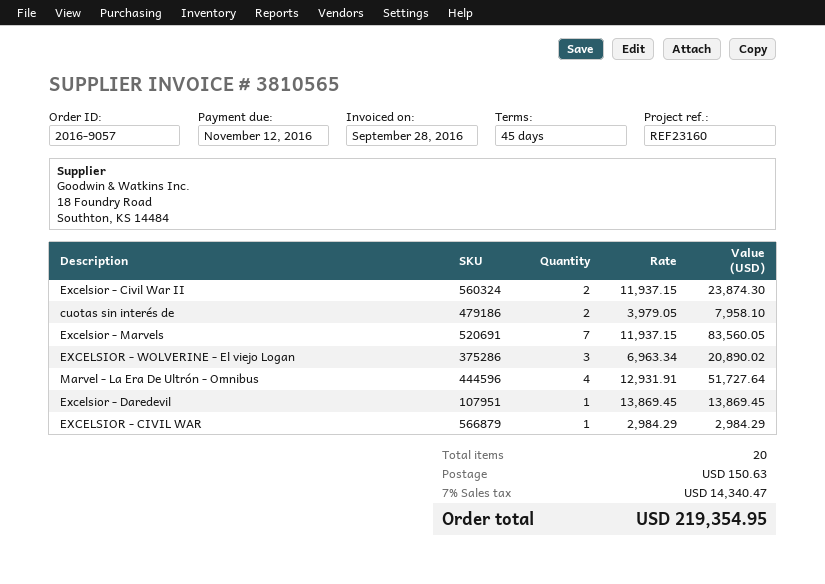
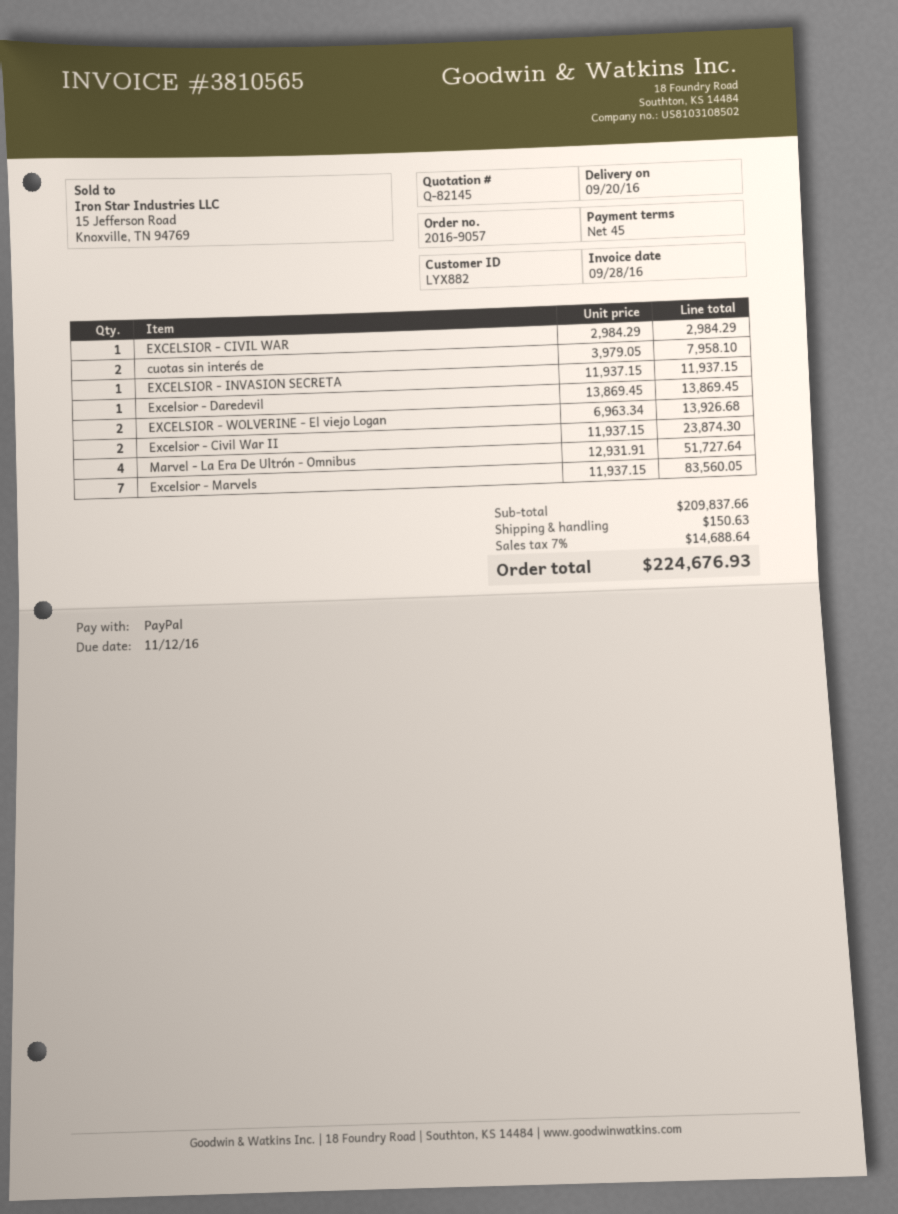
EXCELSIOR - WOLVERINE - El viejo Logan: 3 x 6963.34 = 20890.02 -> 2 x 6963.34 = 13926.68
EXCELSIOR - INVASION SECRETA: none -> 1 x 11937.15 = 11937.15
tax: 7% = 14340.47 -> 7% = 14688.64
total: 219354.95 -> 224676.93

